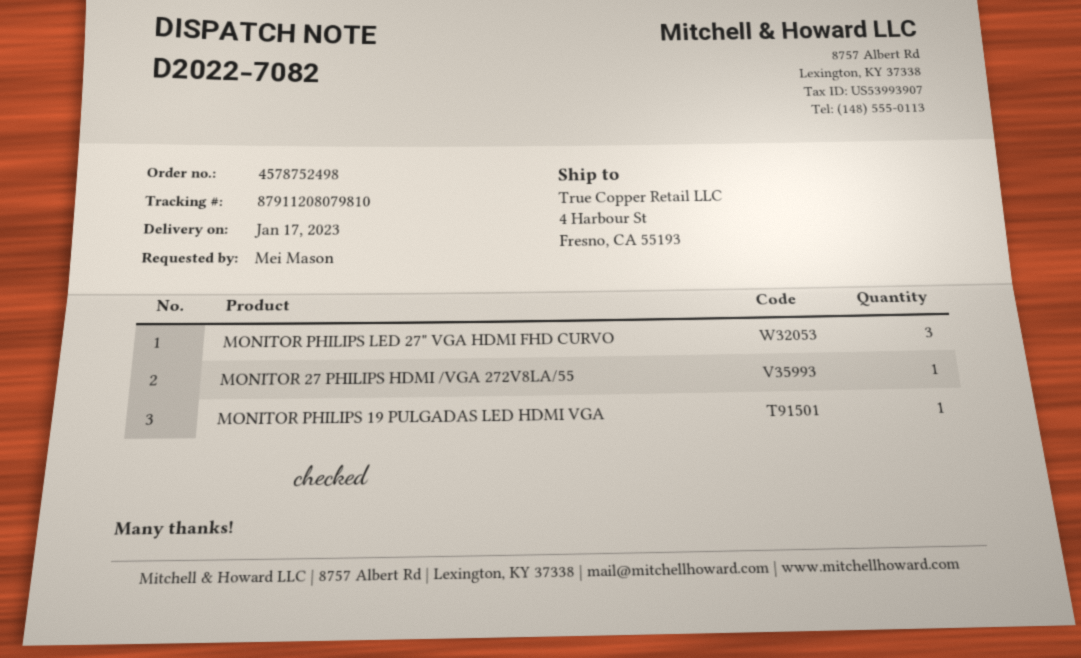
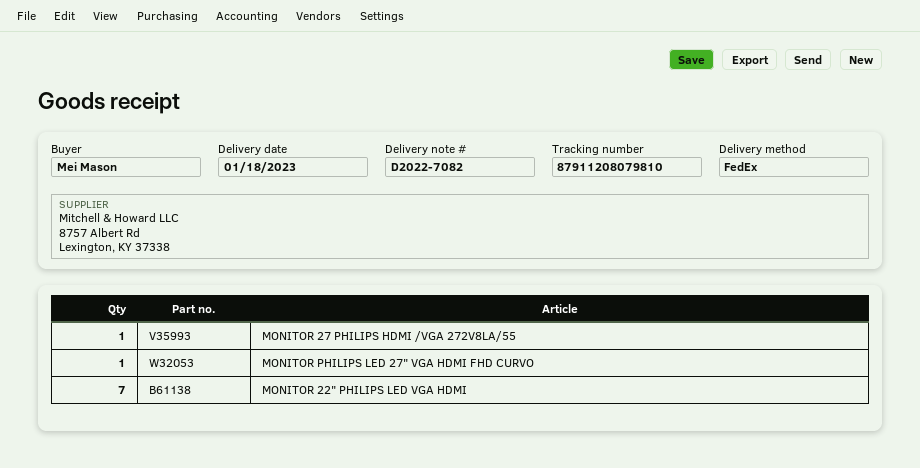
delivery date: 2023-01-17 -> 2023-01-18
MONITOR PHILIPS LED 27" VGA HDMI FHD CURVO: 3 -> 1
MONITOR PHILIPS 19 PULGADAS LED HDMI VGA: 1 -> none
MONITOR 22" PHILIPS LED VGA HDMI: none -> 7

